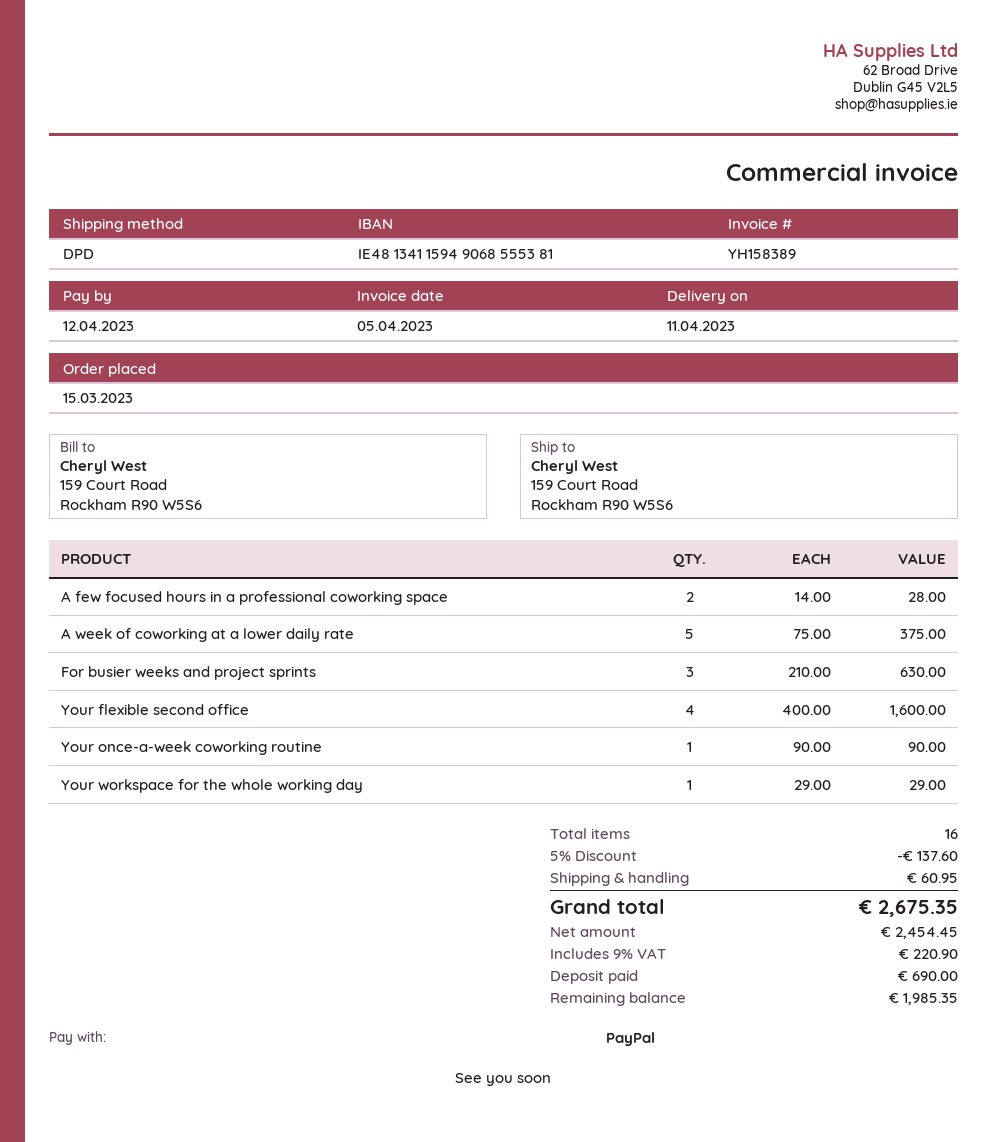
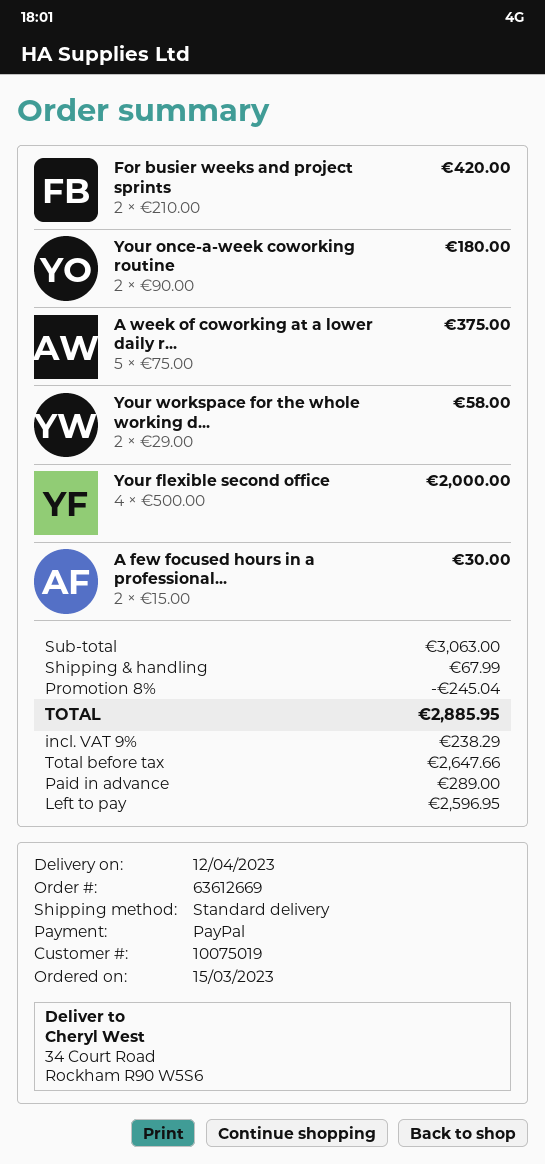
delivery date: 2023-04-11 -> 2023-04-12
shipping method: DPD -> standard
ship to: 159 Court Road, Rockham R90 W5S6 -> 34 Court Road, Rockham R90 W5S6
A few focused hours in a professional coworking space: 2 x 14.00 = 28.00 -> 2 x 15.00 = 30.00
For busier weeks and project sprints: 3 x 210.00 = 630.00 -> 2 x 210.00 = 420.00
Your flexible second office: 4 x 400.00 = 1600.00 -> 4 x 500.00 = 2000.00
Your once-a-week coworking routine: 1 x 90.00 = 90.00 -> 2 x 90.00 = 180.00
Your workspace for the whole working day: 1 x 29.00 = 29.00 -> 2 x 29.00 = 58.00
discount: 5% = 137.60 -> 8% = 245.04
shipping: 60.95 -> 67.99
net: 2454.45 -> 2647.66
tax: 9% = 220.90 -> 9% = 238.29
total: 2675.35 -> 2885.95
deposit: 690.00 -> 289.00
balance: 1985.35 -> 2596.95

